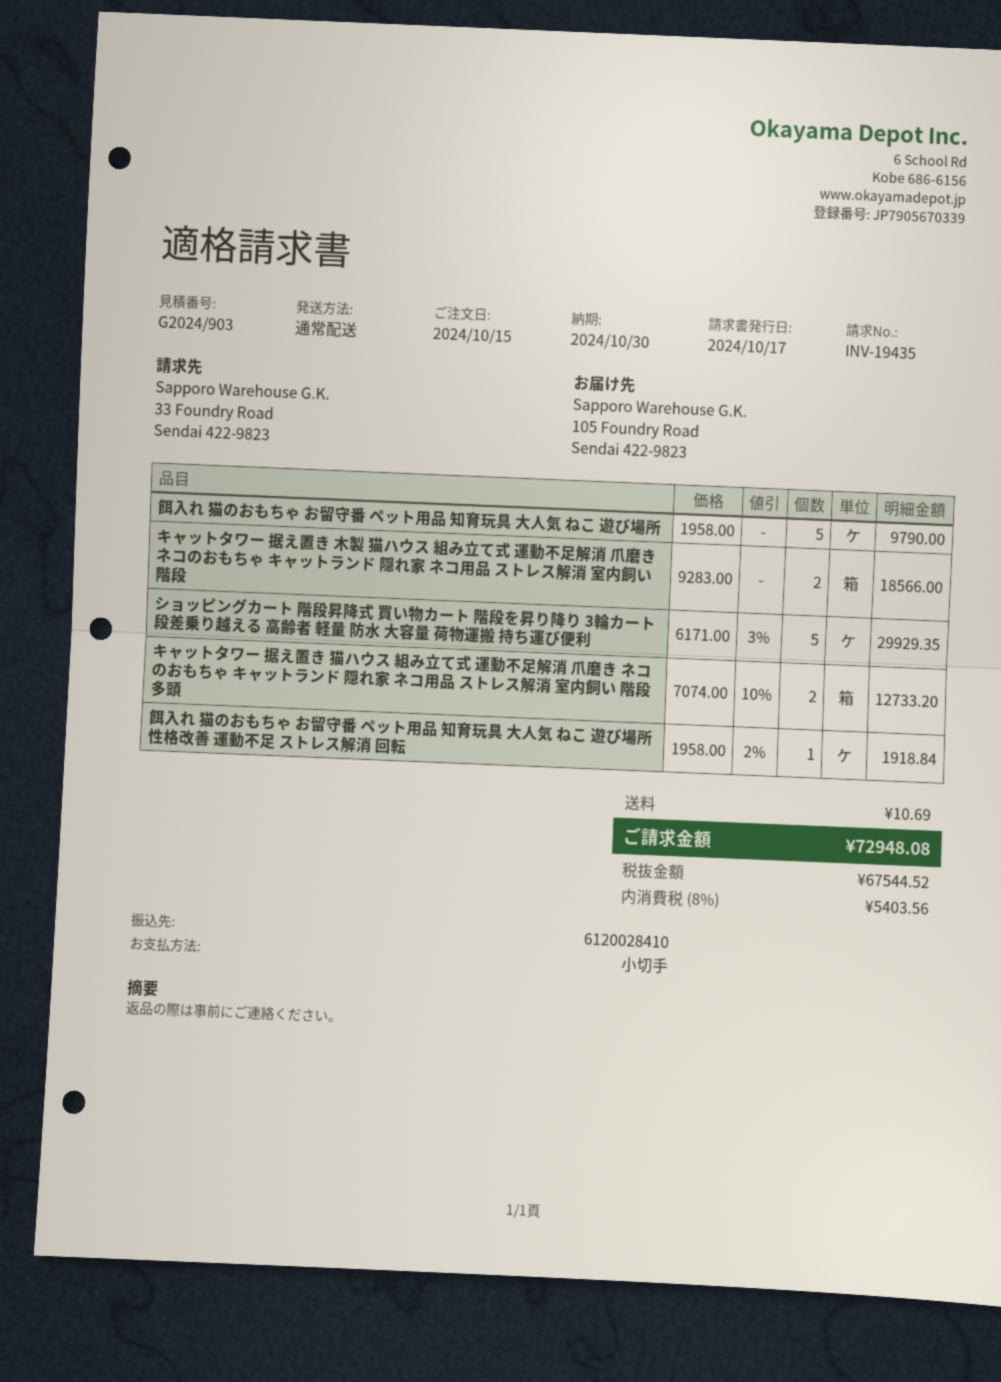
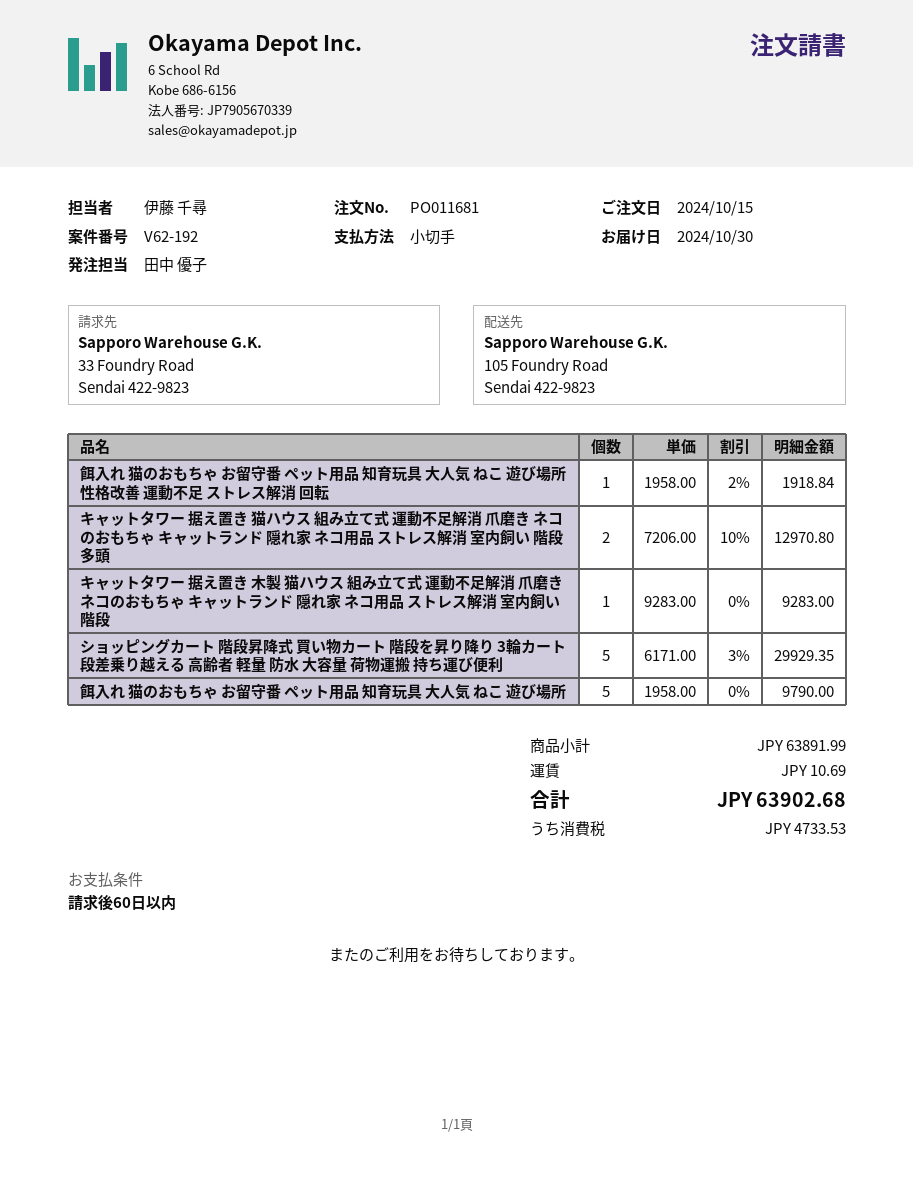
キャットタワー 据え置き 木製 猫ハウス 組み立て式 運動不足解消 爪磨き ネコのおもちゃ キャットランド 隠れ家 ネコ用品 ストレス解消 室内飼い 階段: 2 x 9283.00 = 18566.00 -> 1 x 9283.00 = 9283.00
キャットタワー 据え置き 猫ハウス 組み立て式 運動不足解消 爪磨き ネコのおもちゃ キャットランド 隠れ家 ネコ用品 ストレス解消 室内飼い 階段 多頭: 2 x 7074.00 - 10% = 12733.20 -> 2 x 7206.00 - 10% = 12970.80
tax: 5403.56 -> 4733.53
total: 72948.08 -> 63902.68

